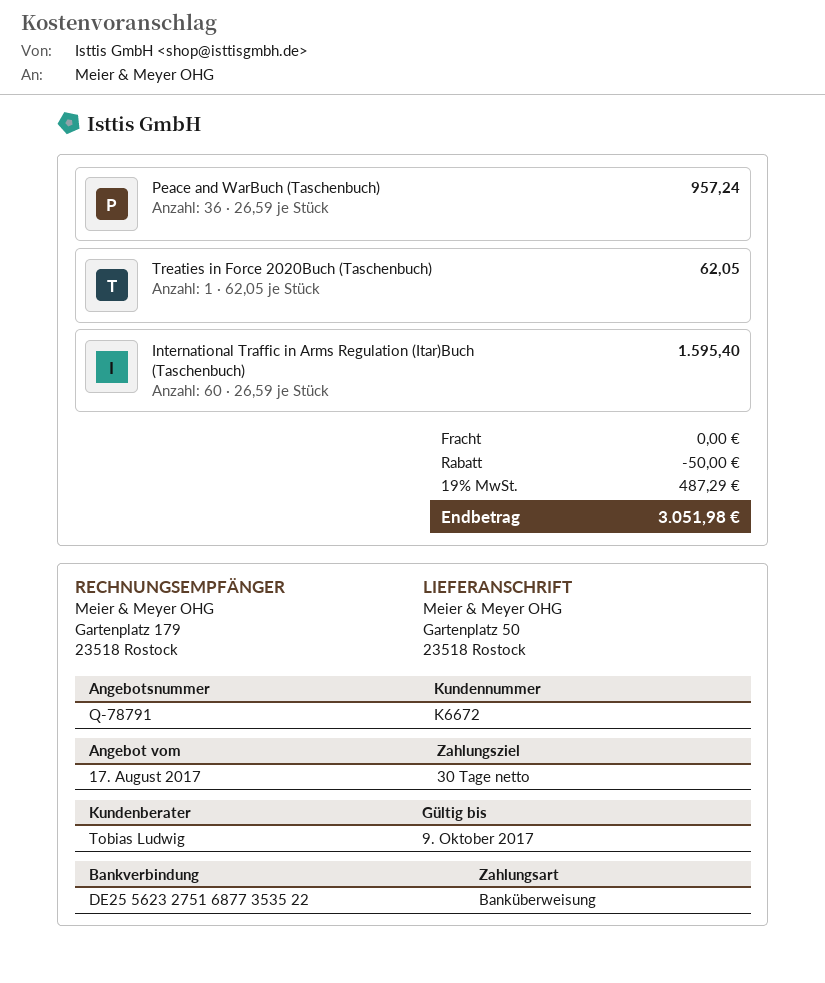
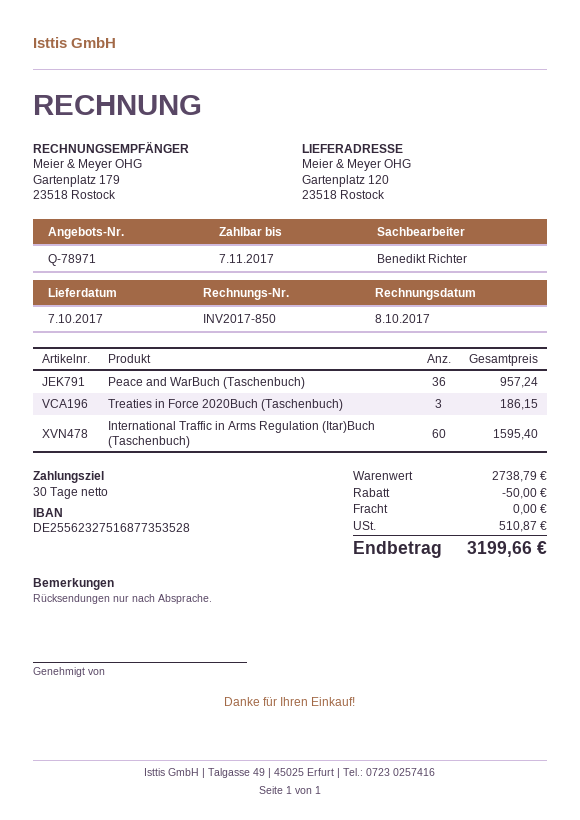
quote number: Q-78791 -> Q-78971
sales rep: Tobias Ludwig -> Benedikt Richter
bank account: DE25562327516877353522 -> DE25562327516877353528
ship to: Gartenplatz 50, 23518 Rostock -> Gartenplatz 120, 23518 Rostock
Treaties in Force 2020Buch (Taschenbuch): 1 for 62.05 -> 3 for 186.15
tax: 487.29 -> 510.87
total: 3051.98 -> 3199.66

